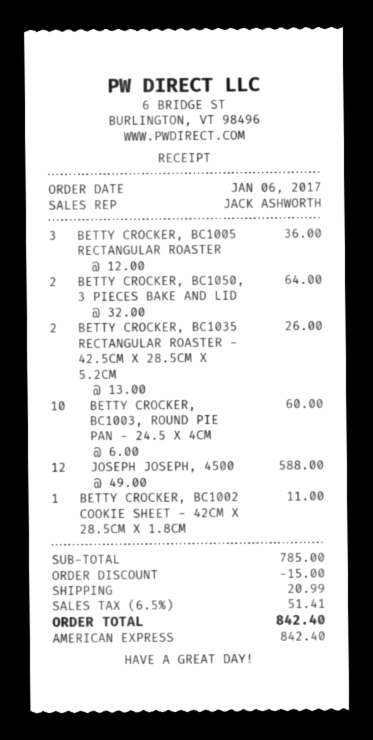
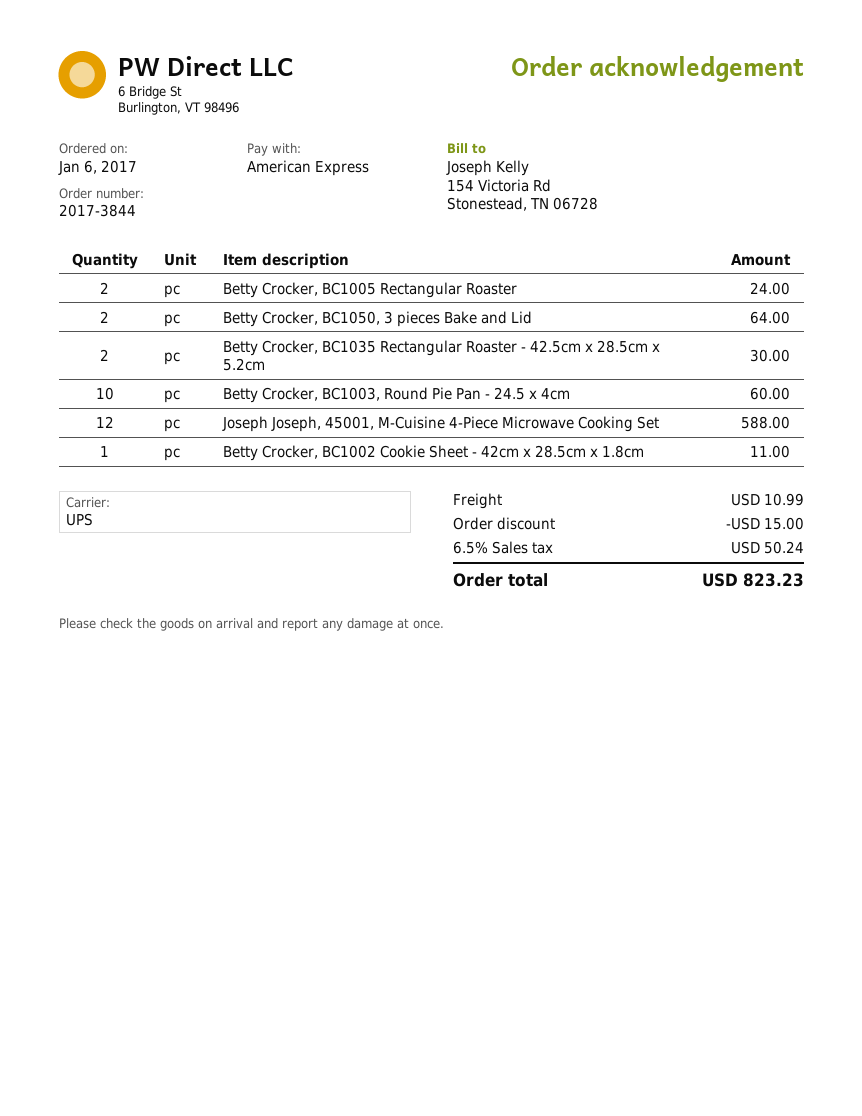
BETTY CROCKER, BC1005 RECTANGULAR ROASTER: 3 for 36.00 -> 2 for 24.00
BETTY CROCKER, BC1035 RECTANGULAR ROASTER - 42.5CM X 28.5CM X 5.2CM: 2 for 26.00 -> 2 for 30.00
shipping: 20.99 -> 10.99
tax: 6.5% = 51.41 -> 6.5% = 50.24
total: 842.40 -> 823.23

